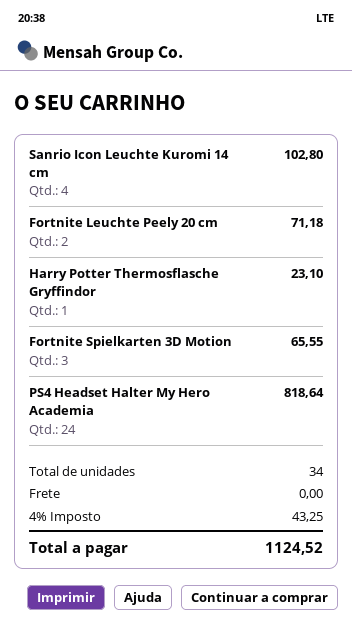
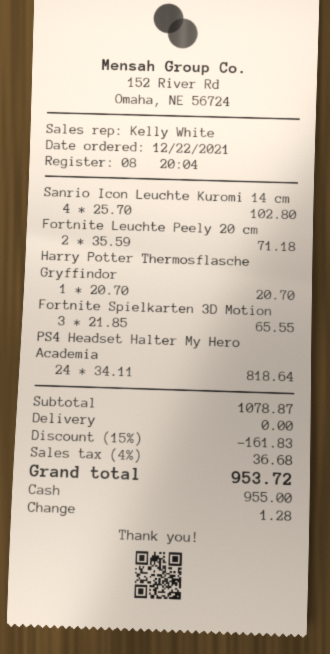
Harry Potter Thermosflasche Gryffindor: 1 for 23.10 -> 1 for 20.70
discount: none -> 15% = 161.83
tax: 4% = 43.25 -> 4% = 36.68
total: 1124.52 -> 953.72

